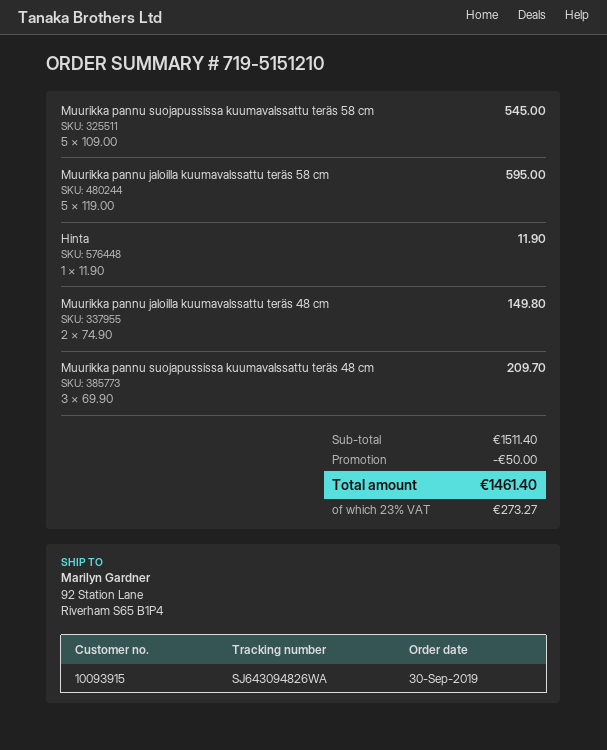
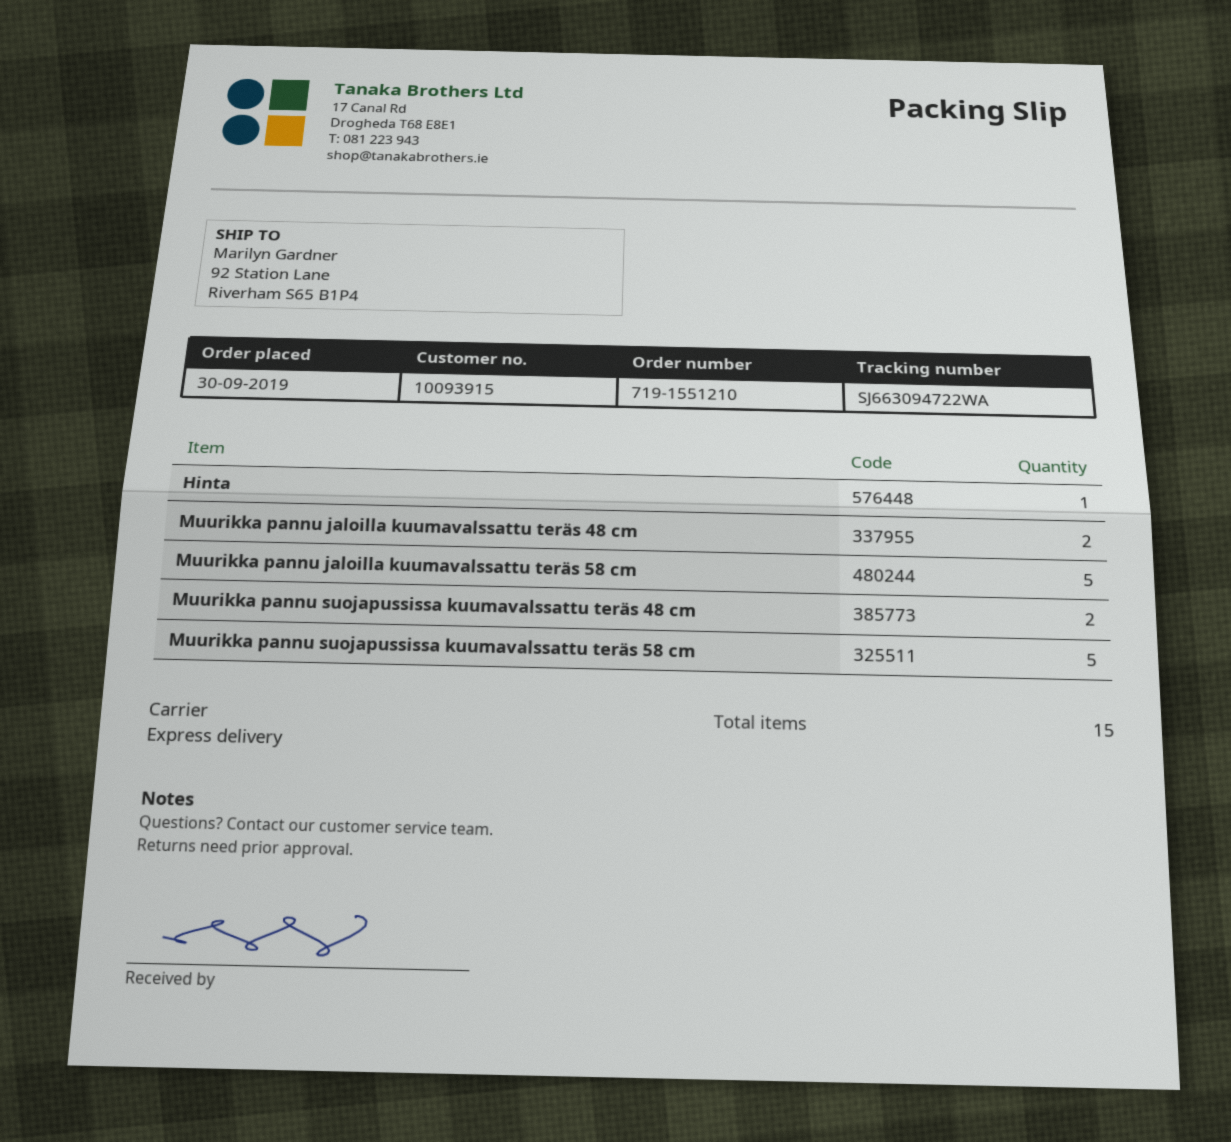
order number: 719-5151210 -> 719-1551210
tracking number: SJ643094826WA -> SJ663094722WA
Muurikka pannu suojapussissa kuumavalssattu teräs 48 cm: 3 -> 2

